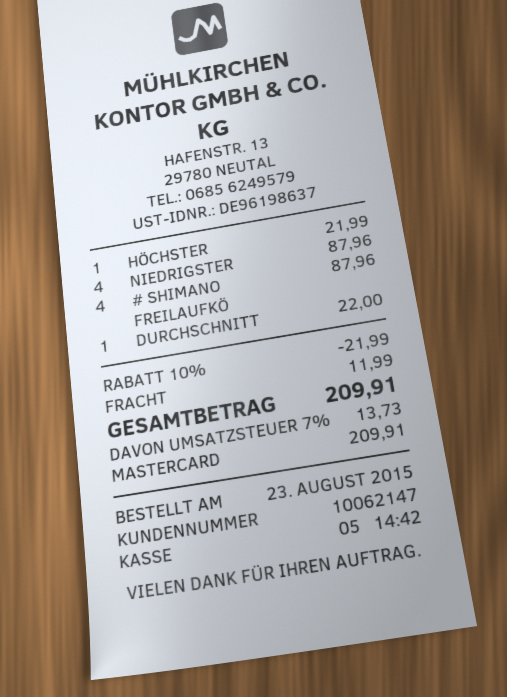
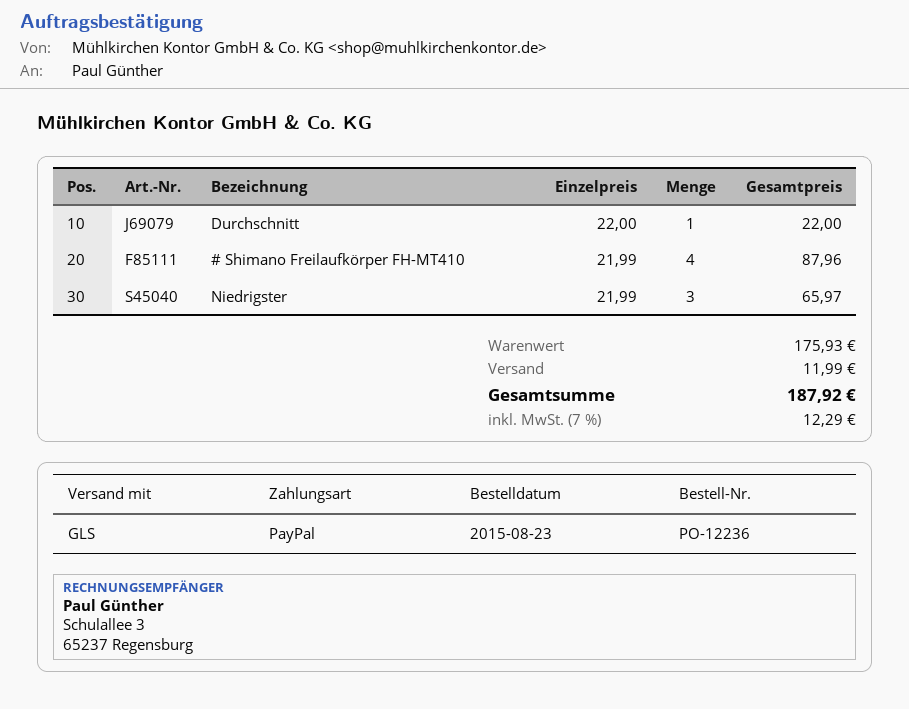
payment method: Mastercard -> PayPal
HÖCHSTER: 1 for 21.99 -> none
NIEDRIGSTER: 4 for 87.96 -> 3 for 65.97
discount: 10% = 21.99 -> none
tax: 7% = 13.73 -> 7% = 12.29
total: 209.91 -> 187.92

